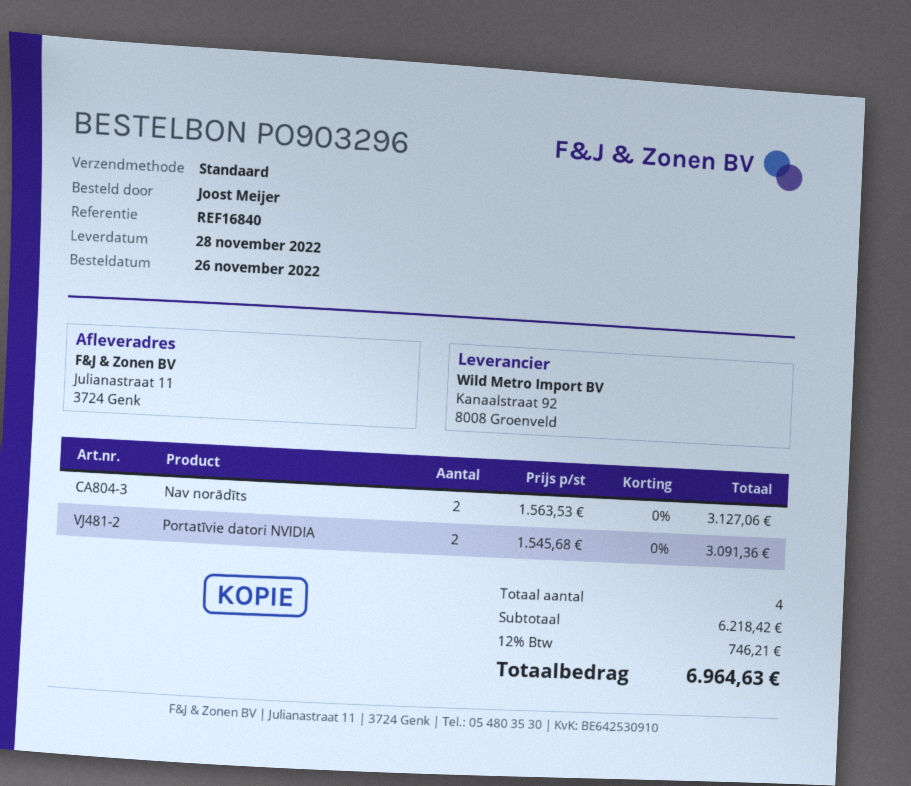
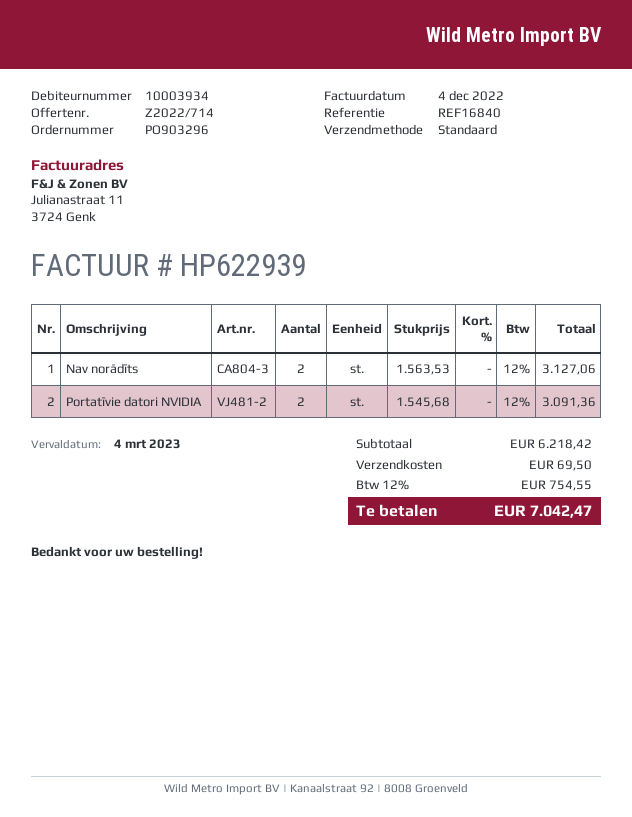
shipping: none -> 69.50
tax: 12% = 746.21 -> 12% = 754.55
total: 6964.63 -> 7042.47

